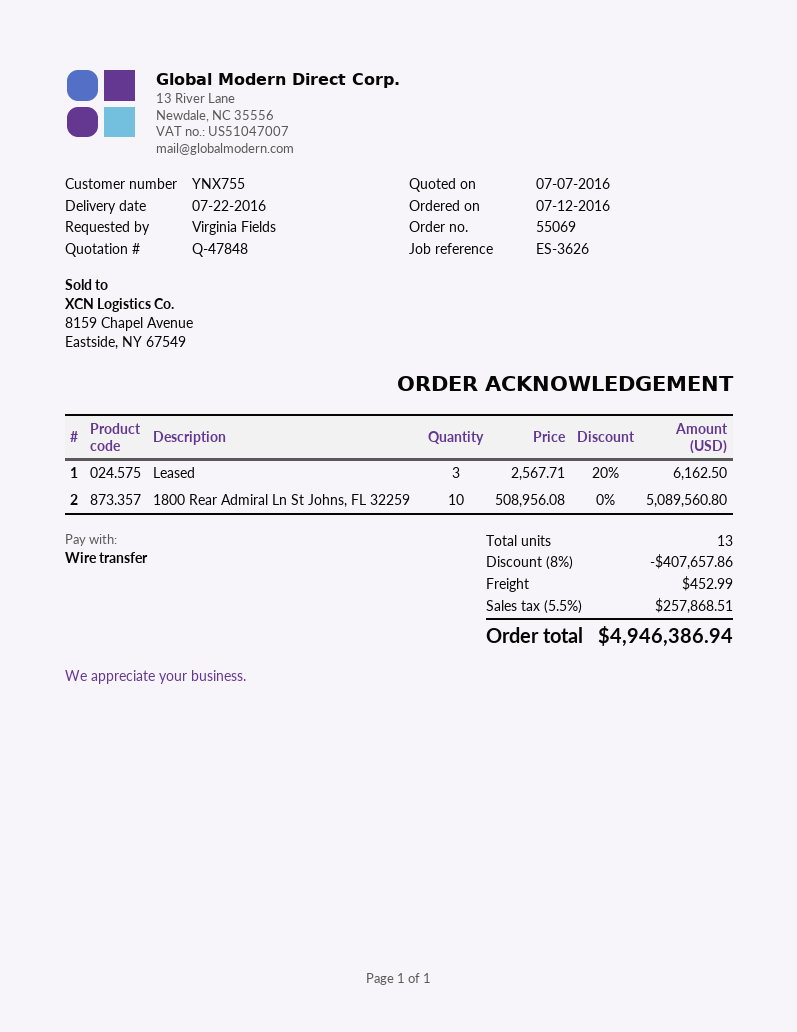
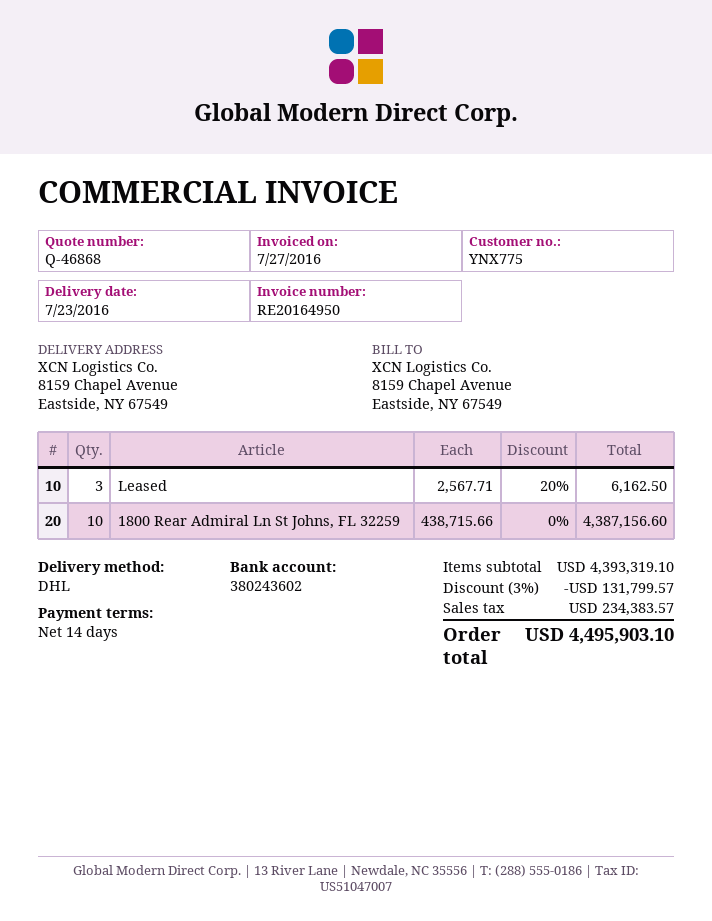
quote number: Q-47848 -> Q-46868
delivery date: 2016-07-22 -> 2016-07-23
customer number: YNX755 -> YNX775
1800 Rear Admiral Ln St Johns, FL 32259: 10 x 508956.08 = 5089560.80 -> 10 x 438715.66 = 4387156.60
discount: 8% = 407657.86 -> 3% = 131799.57
shipping: 452.99 -> none
tax: 257868.51 -> 234383.57
total: 4946386.94 -> 4495903.10

